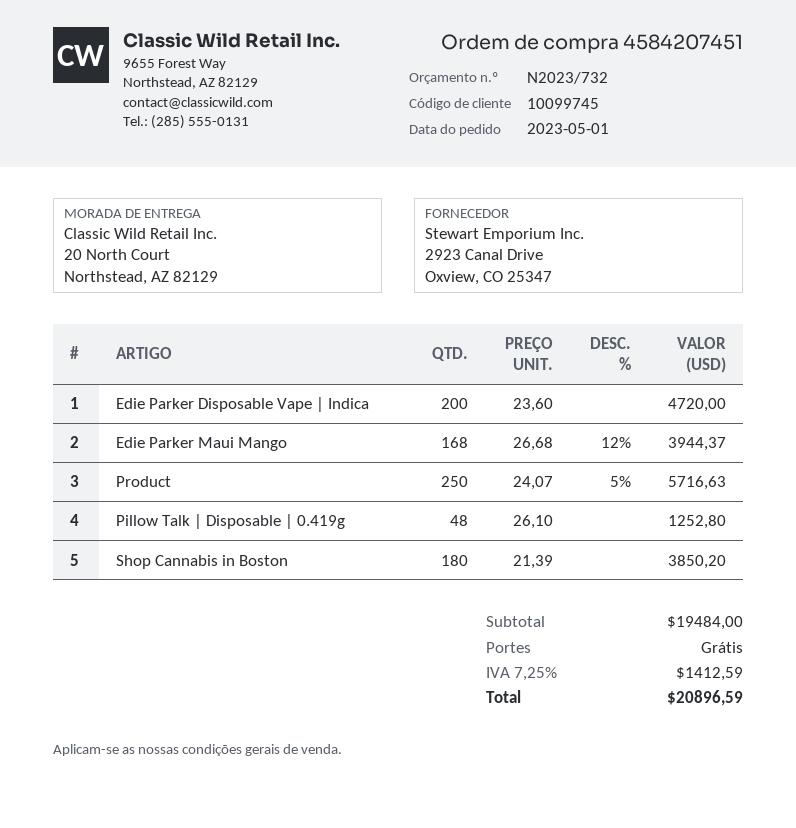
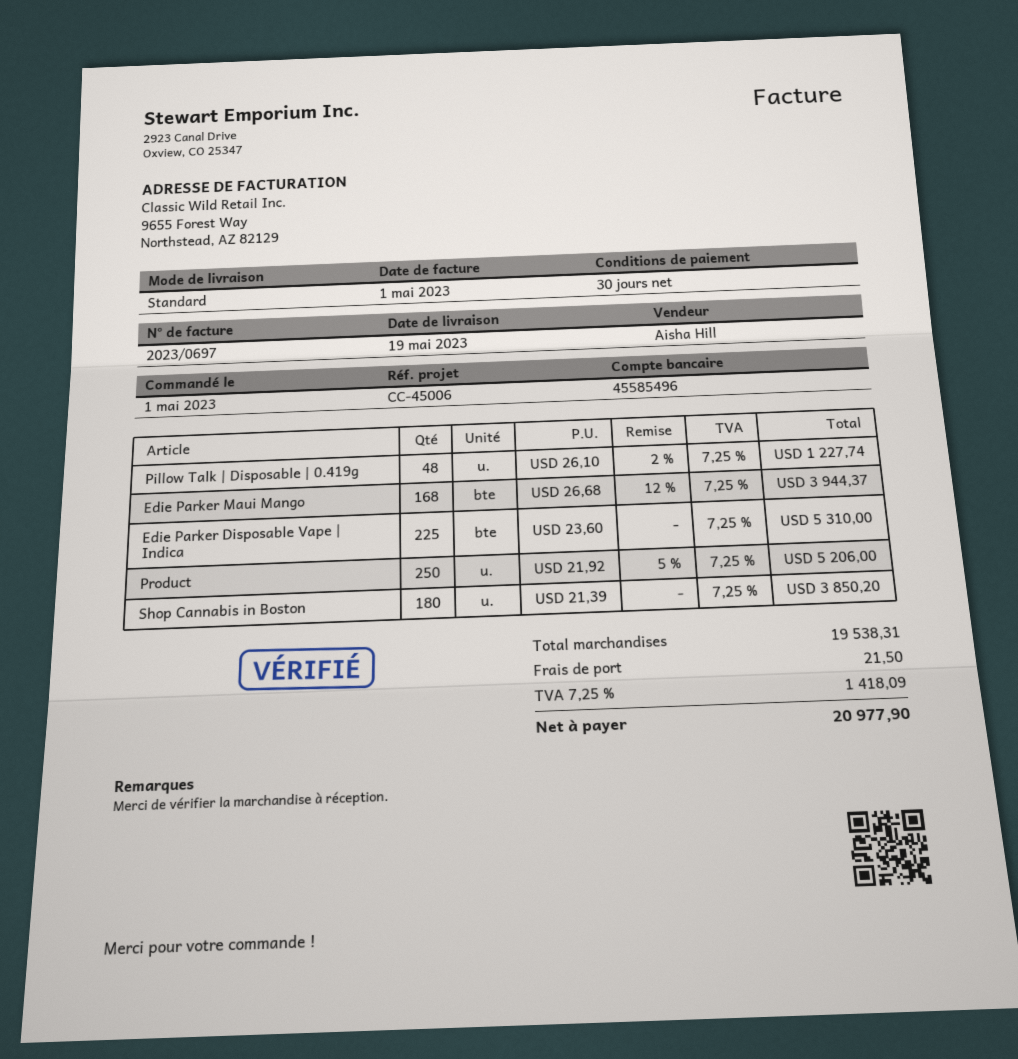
Edie Parker Disposable Vape | Indica: 200 x 23.60 = 4720.00 -> 225 x 23.60 = 5310.00
Product: 250 x 24.07 - 5% = 5716.63 -> 250 x 21.92 - 5% = 5206.00
Pillow Talk | Disposable | 0.419g: 48 x 26.10 = 1252.80 -> 48 x 26.10 - 2% = 1227.74
subtotal: 19484.00 -> 19538.31
shipping: 0.00 -> 21.50
tax: 7.25% = 1412.59 -> 7.25% = 1418.09
total: 20896.59 -> 20977.90

